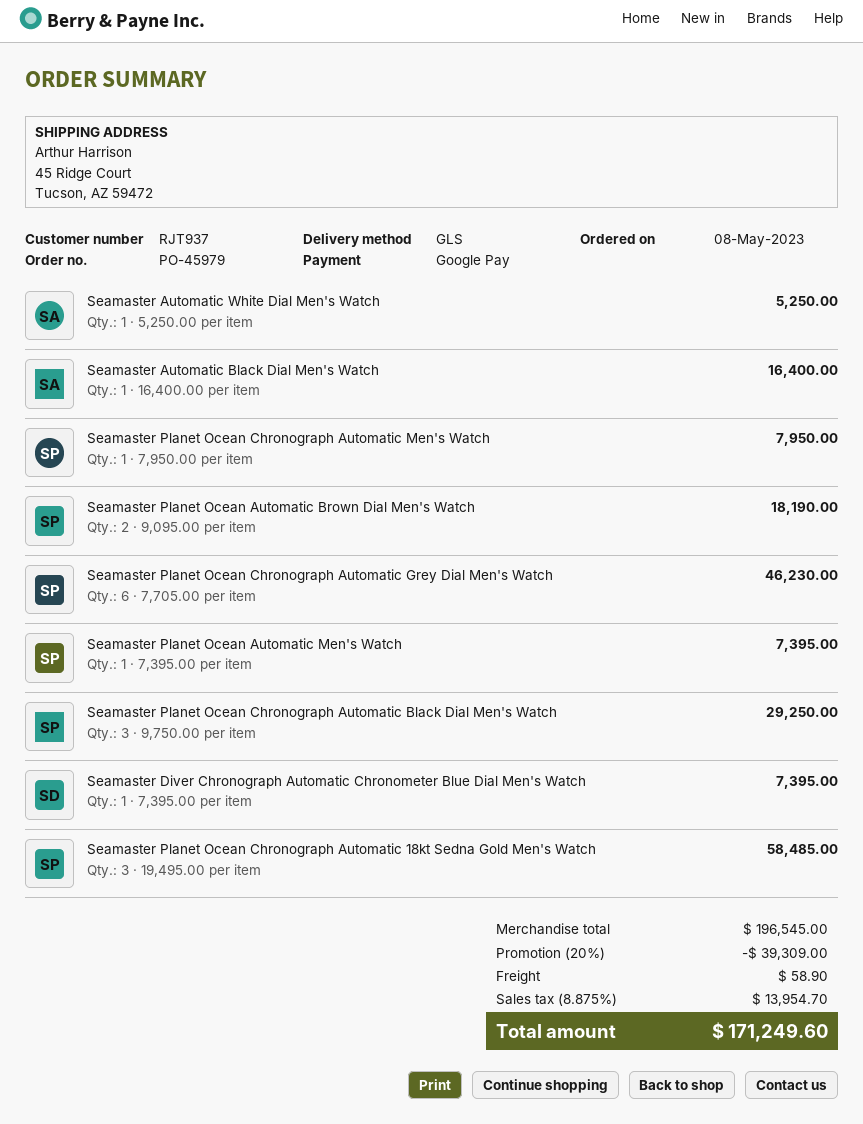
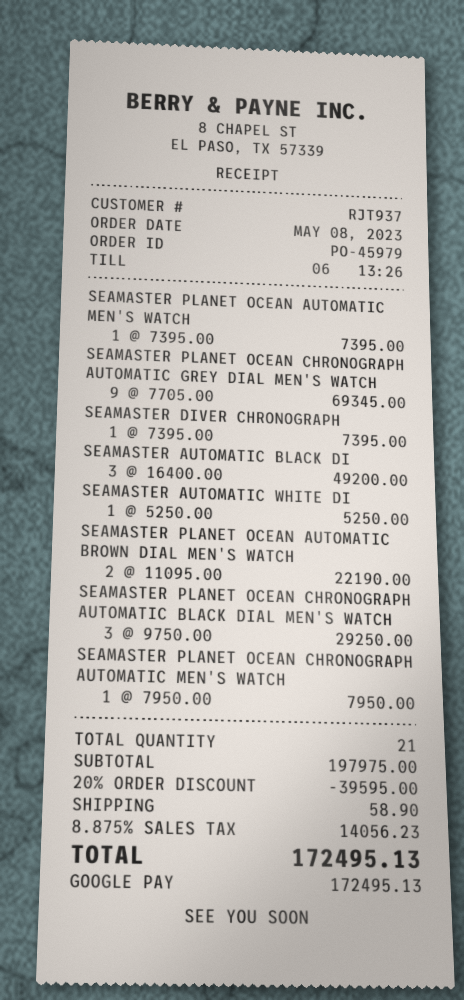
Seamaster Automatic Black Dial Men's Watch: 1 x 16400.00 = 16400.00 -> 3 x 16400.00 = 49200.00
Seamaster Planet Ocean Automatic Brown Dial Men's Watch: 2 x 9095.00 = 18190.00 -> 2 x 11095.00 = 22190.00
Seamaster Planet Ocean Chronograph Automatic Grey Dial Men's Watch: 6 x 7705.00 = 46230.00 -> 9 x 7705.00 = 69345.00
Seamaster Planet Ocean Chronograph Automatic 18kt Sedna Gold Men's Watch: 3 x 19495.00 = 58485.00 -> none
subtotal: 196545.00 -> 197975.00
discount: 20% = 39309.00 -> 20% = 39595.00
tax: 8.875% = 13954.70 -> 8.875% = 14056.23
total: 171249.60 -> 172495.13

